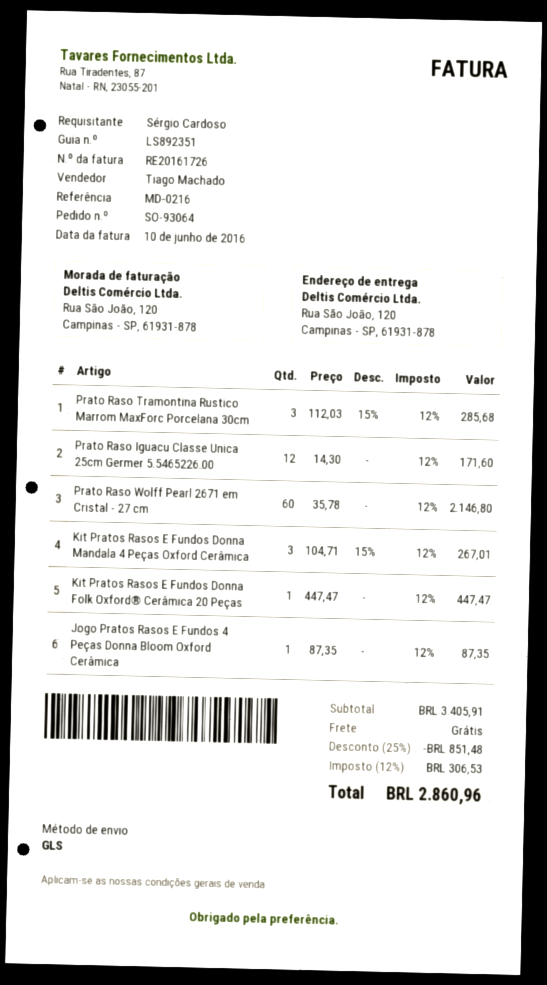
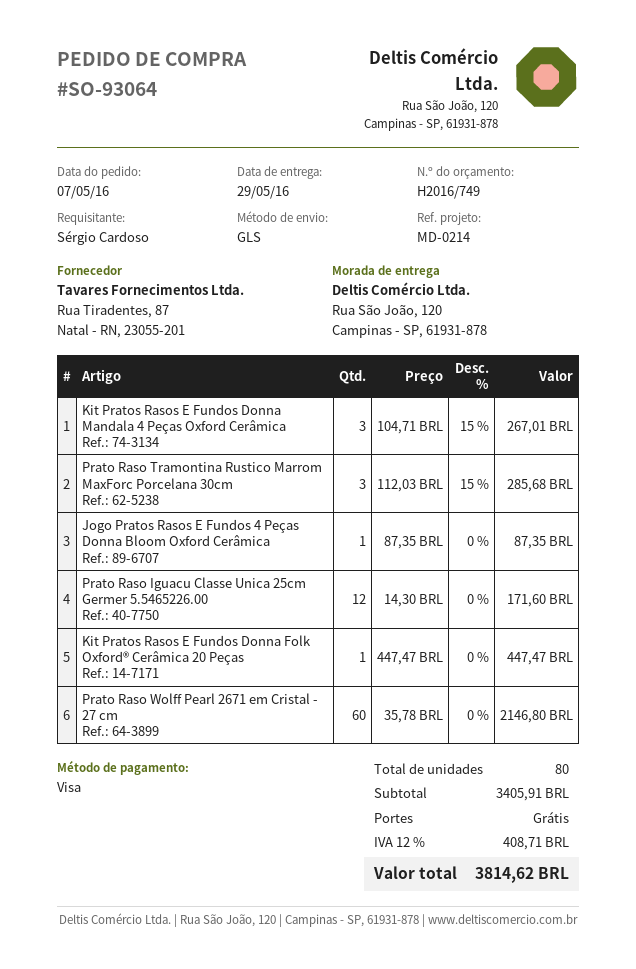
reference: MD-0216 -> MD-0214
discount: 25% = 851.48 -> none
tax: 12% = 306.53 -> 12% = 408.71
total: 2860.96 -> 3814.62

